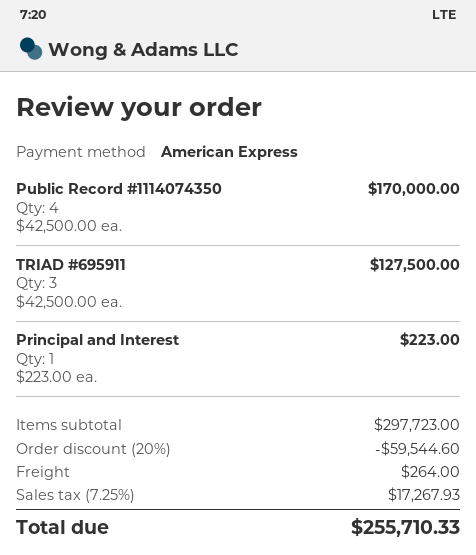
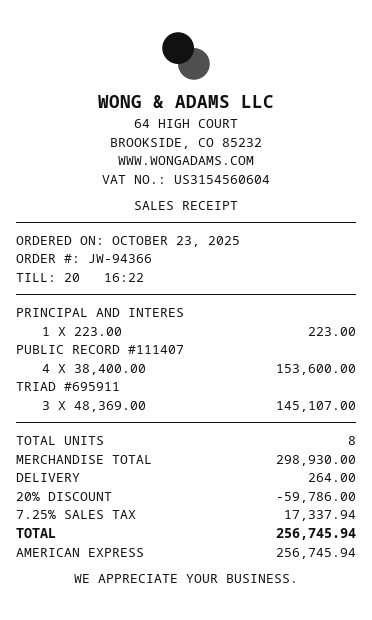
Public Record #1114074350: 4 x 42500.00 = 170000.00 -> 4 x 38400.00 = 153600.00
TRIAD #695911: 3 x 42500.00 = 127500.00 -> 3 x 48369.00 = 145107.00
subtotal: 297723.00 -> 298930.00
discount: 20% = 59544.60 -> 20% = 59786.00
tax: 7.25% = 17267.93 -> 7.25% = 17337.94
total: 255710.33 -> 256745.94

